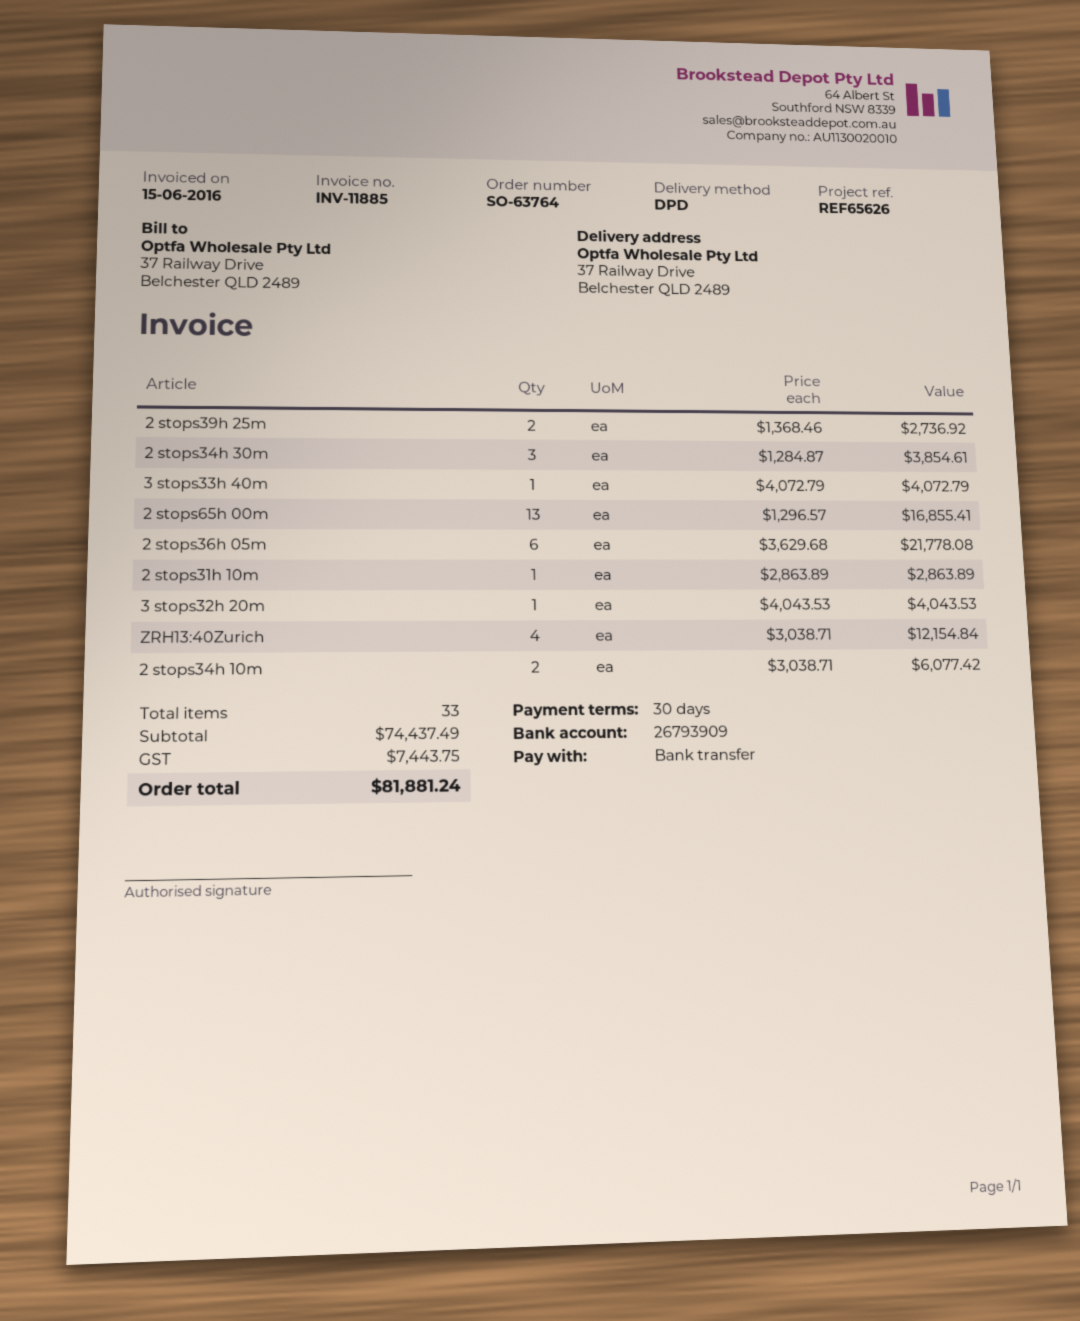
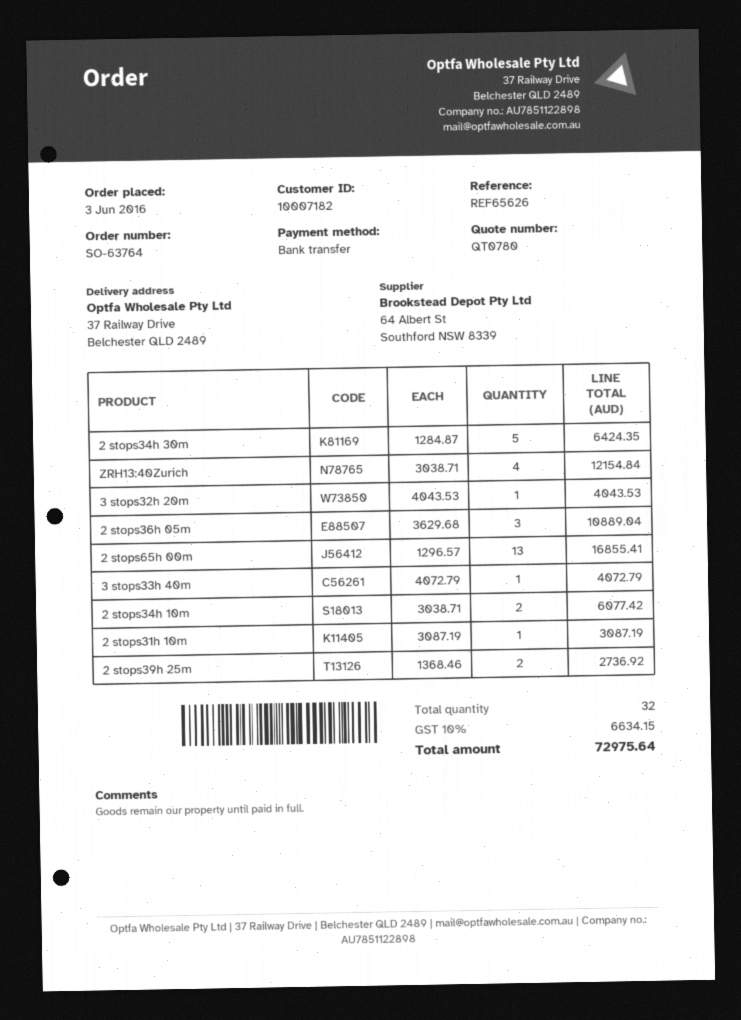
2 stops34h 30m: 3 x 1284.87 = 3854.61 -> 5 x 1284.87 = 6424.35
2 stops36h 05m: 6 x 3629.68 = 21778.08 -> 3 x 3629.68 = 10889.04
2 stops31h 10m: 1 x 2863.89 = 2863.89 -> 1 x 3087.19 = 3087.19
total quantity: 33 -> 32
tax: 7443.75 -> 6634.15
total: 81881.24 -> 72975.64

